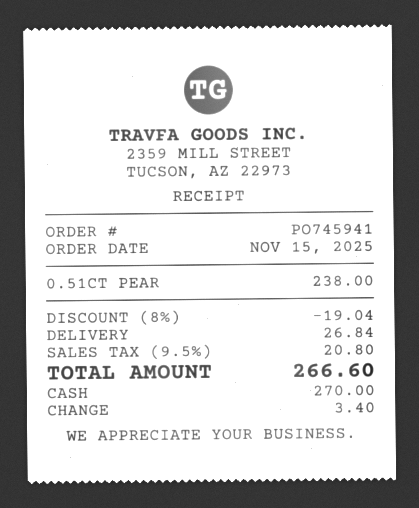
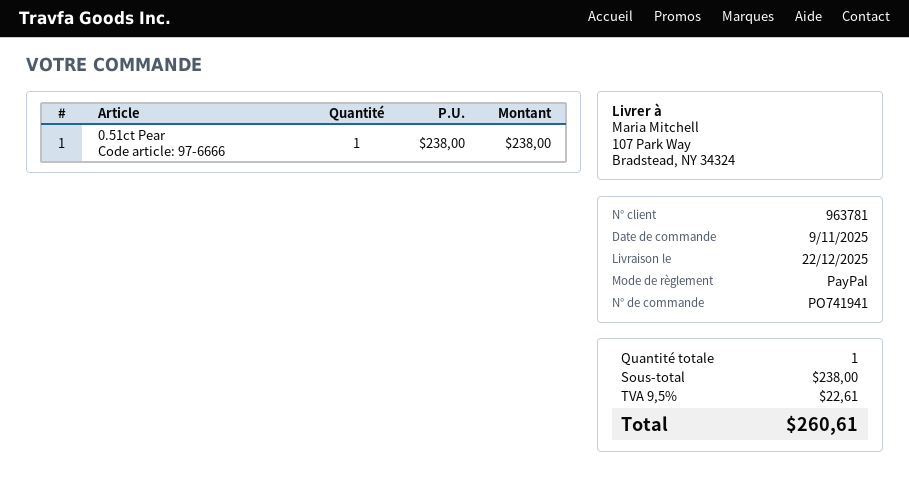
order number: PO745941 -> PO741941
order date: 2025-11-15 -> 2025-11-09
payment method: cash -> PayPal
discount: 8% = 19.04 -> none
shipping: 26.84 -> none
tax: 9.5% = 20.80 -> 9.5% = 22.61
total: 266.60 -> 260.61

